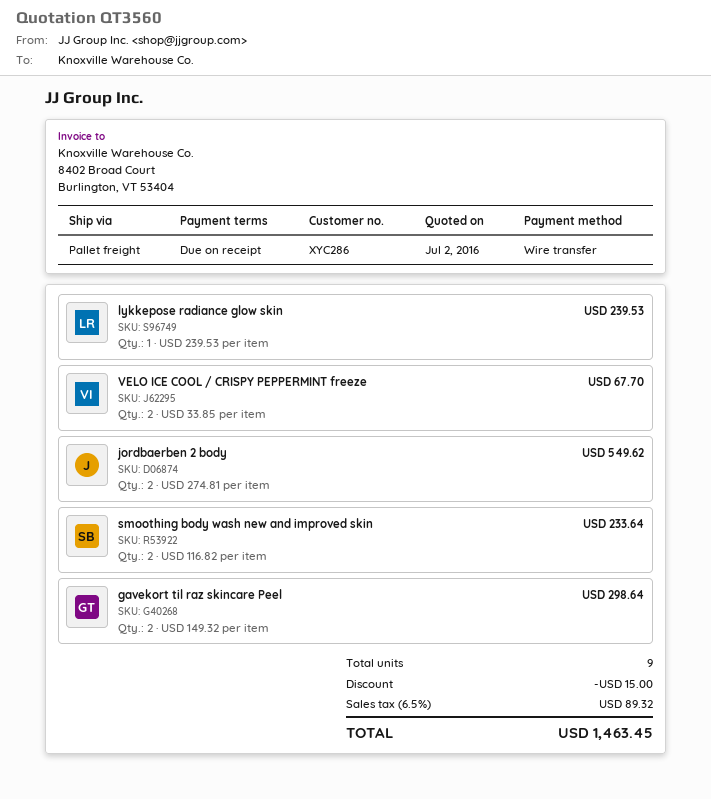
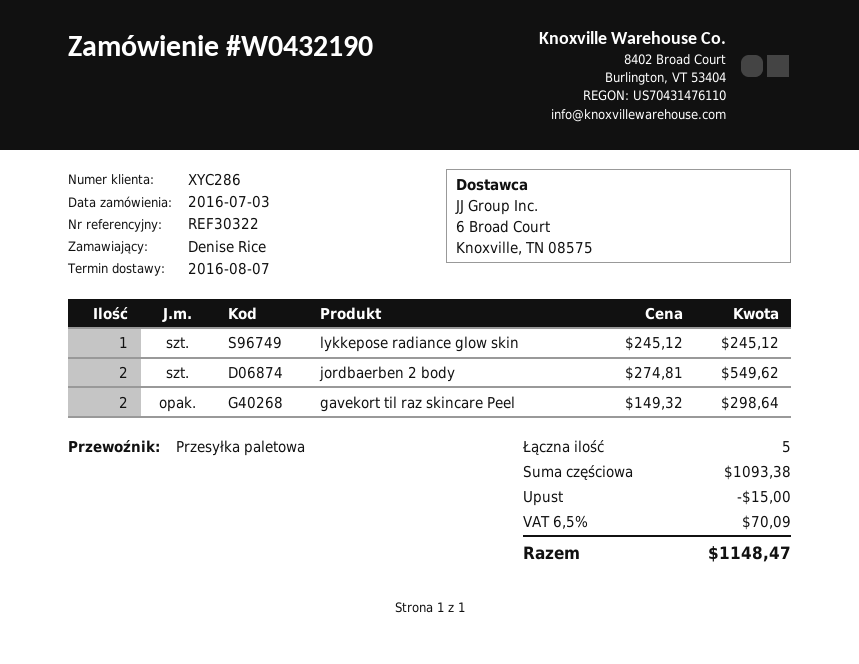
lykkepose radiance glow skin: 1 x 239.53 = 239.53 -> 1 x 245.12 = 245.12
VELO ICE COOL / CRISPY PEPPERMINT freeze: 2 x 33.85 = 67.70 -> none
smoothing body wash new and improved skin: 2 x 116.82 = 233.64 -> none
total quantity: 9 -> 5
tax: 6.5% = 89.32 -> 6.5% = 70.09
total: 1463.45 -> 1148.47

